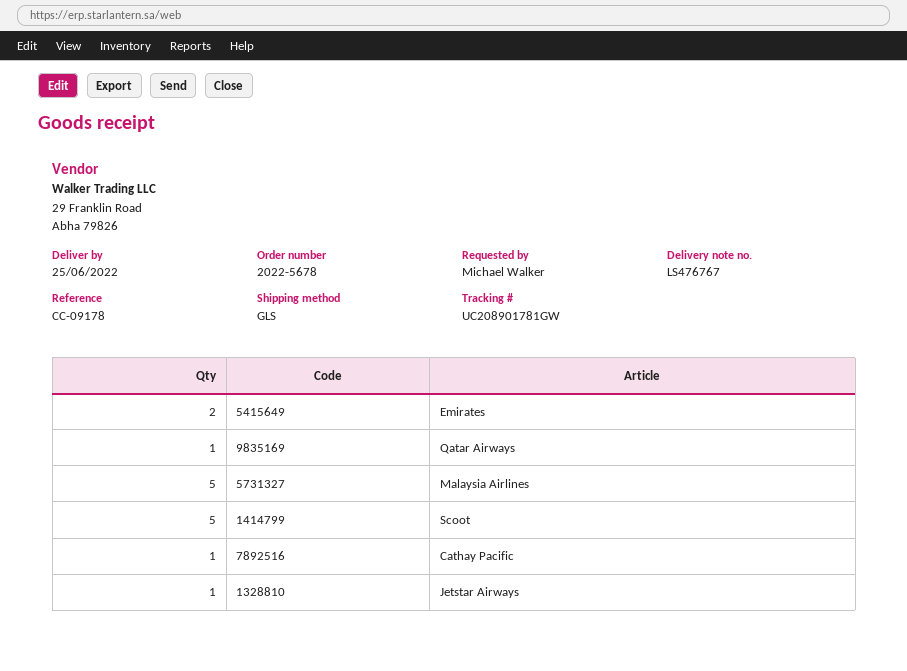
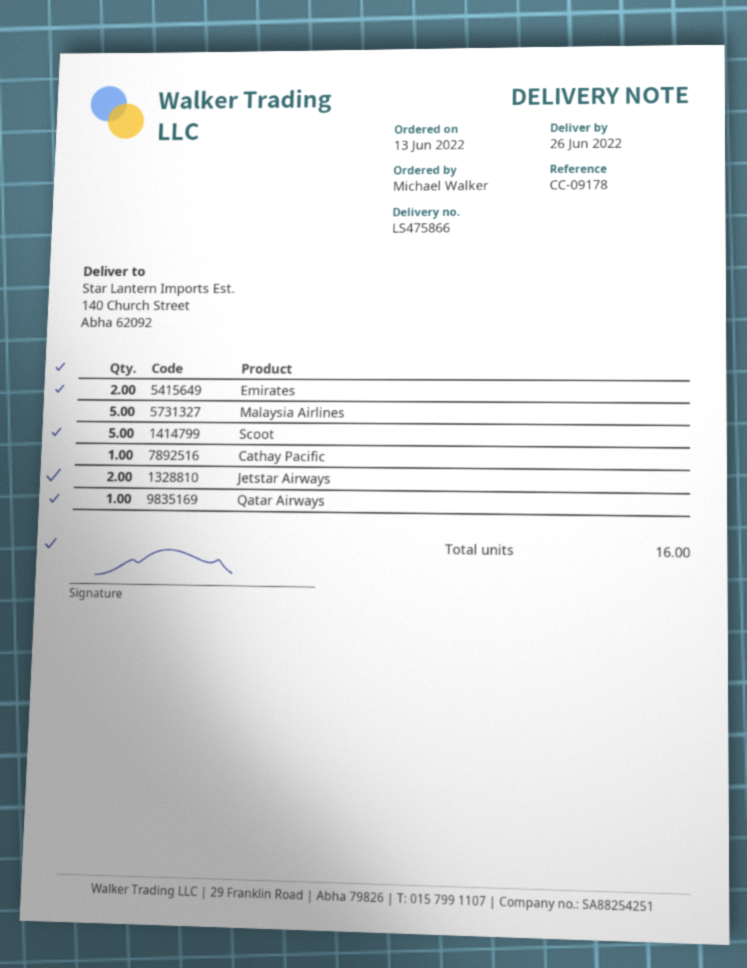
delivery note number: LS476767 -> LS475866
delivery date: 2022-06-25 -> 2022-06-26
Jetstar Airways: 1 -> 2

